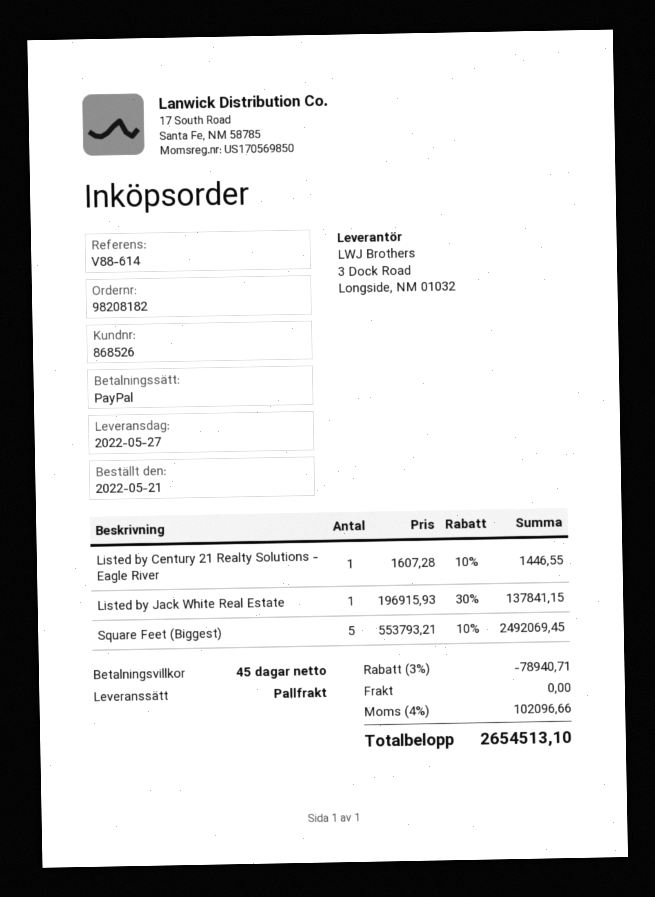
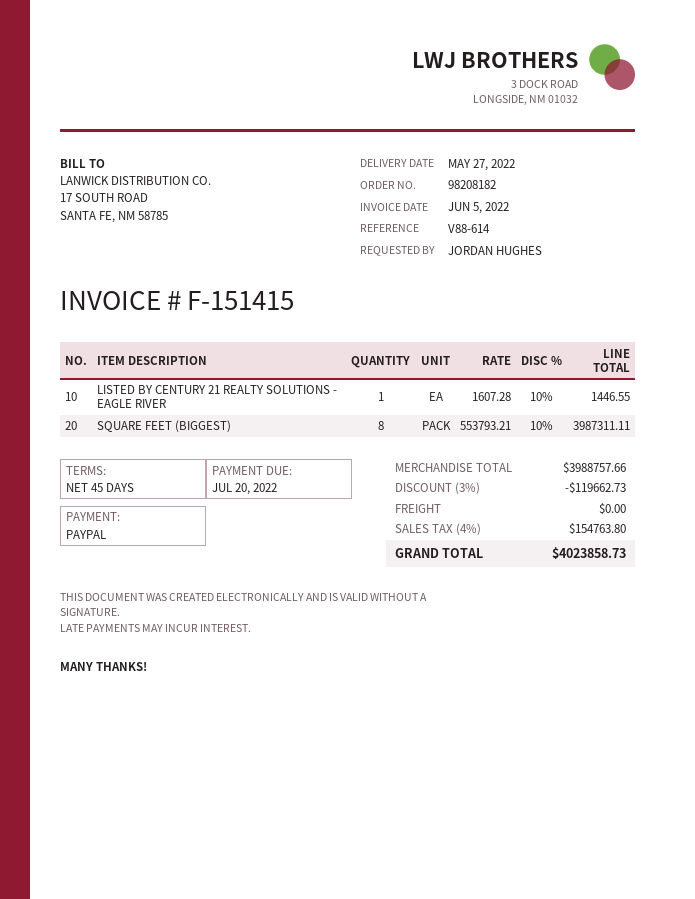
Listed by Jack White Real Estate: 1 x 196915.93 - 30% = 137841.15 -> none
Square Feet (Biggest): 5 x 553793.21 - 10% = 2492069.45 -> 8 x 553793.21 - 10% = 3987311.11
discount: 3% = 78940.71 -> 3% = 119662.73
tax: 4% = 102096.66 -> 4% = 154763.80
total: 2654513.10 -> 4023858.73

